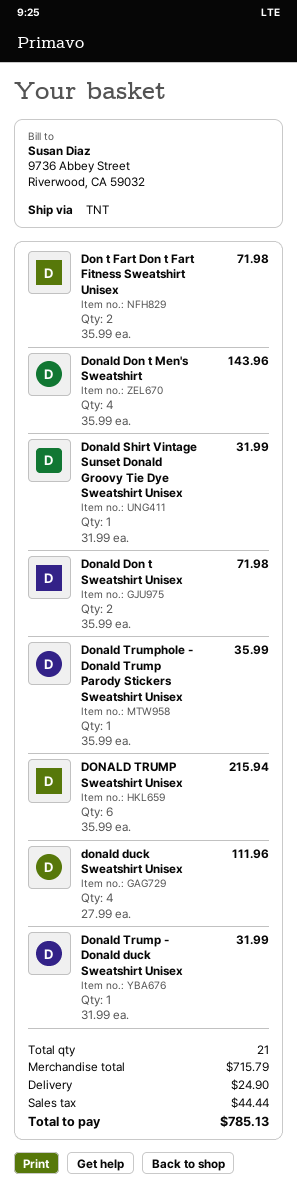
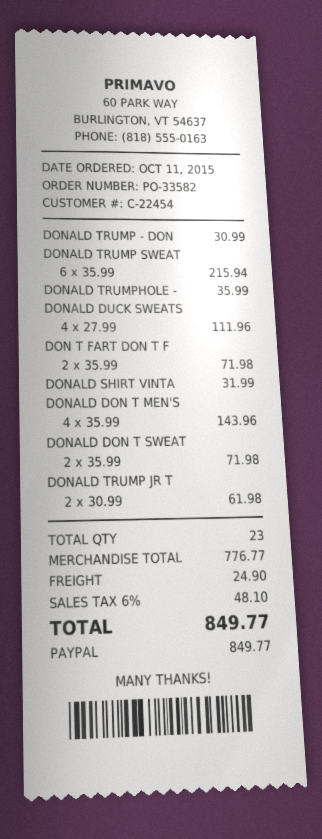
Donald Trump - Donald duck Sweatshirt Unisex: 1 x 31.99 = 31.99 -> 1 x 30.99 = 30.99
DONALD TRUMP JR T: none -> 2 x 30.99 = 61.98
total quantity: 21 -> 23
subtotal: 715.79 -> 776.77
tax: 44.44 -> 48.10
total: 785.13 -> 849.77

